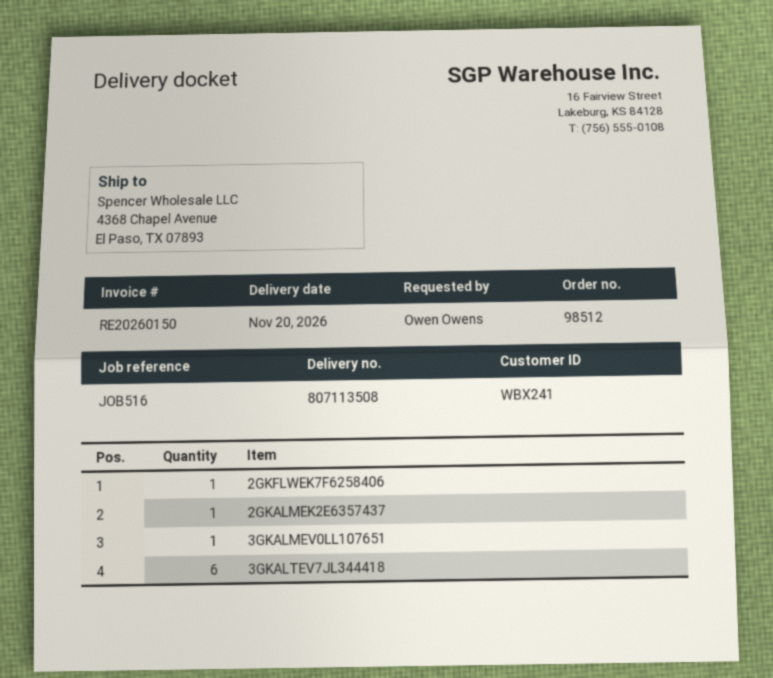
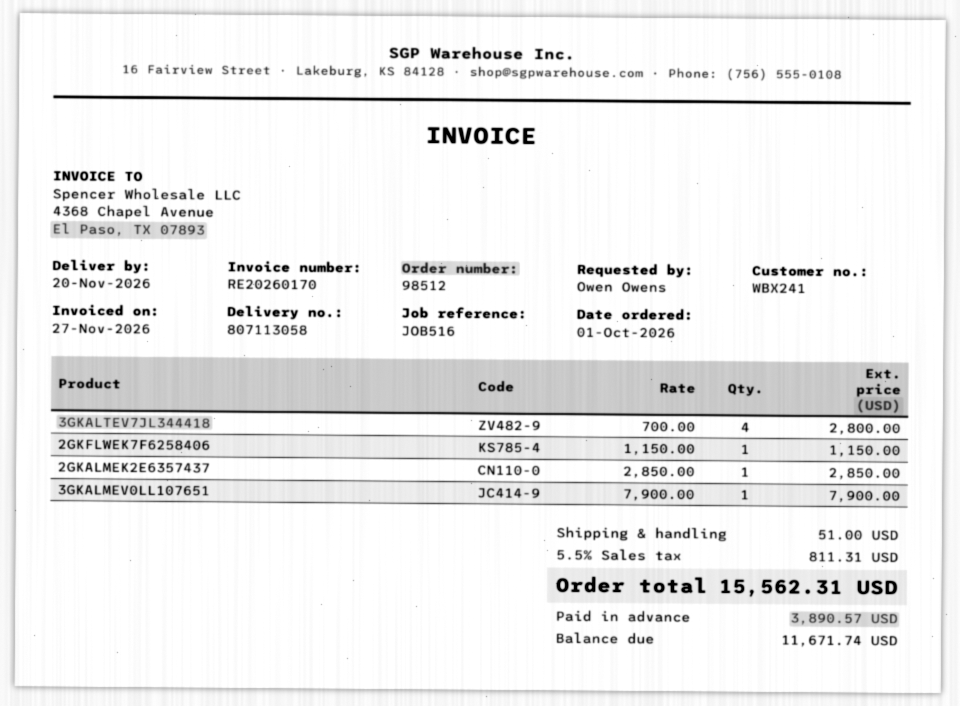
delivery note number: 807113508 -> 807113058
invoice number: RE20260150 -> RE20260170
3GKALTEV7JL344418: 6 -> 4

